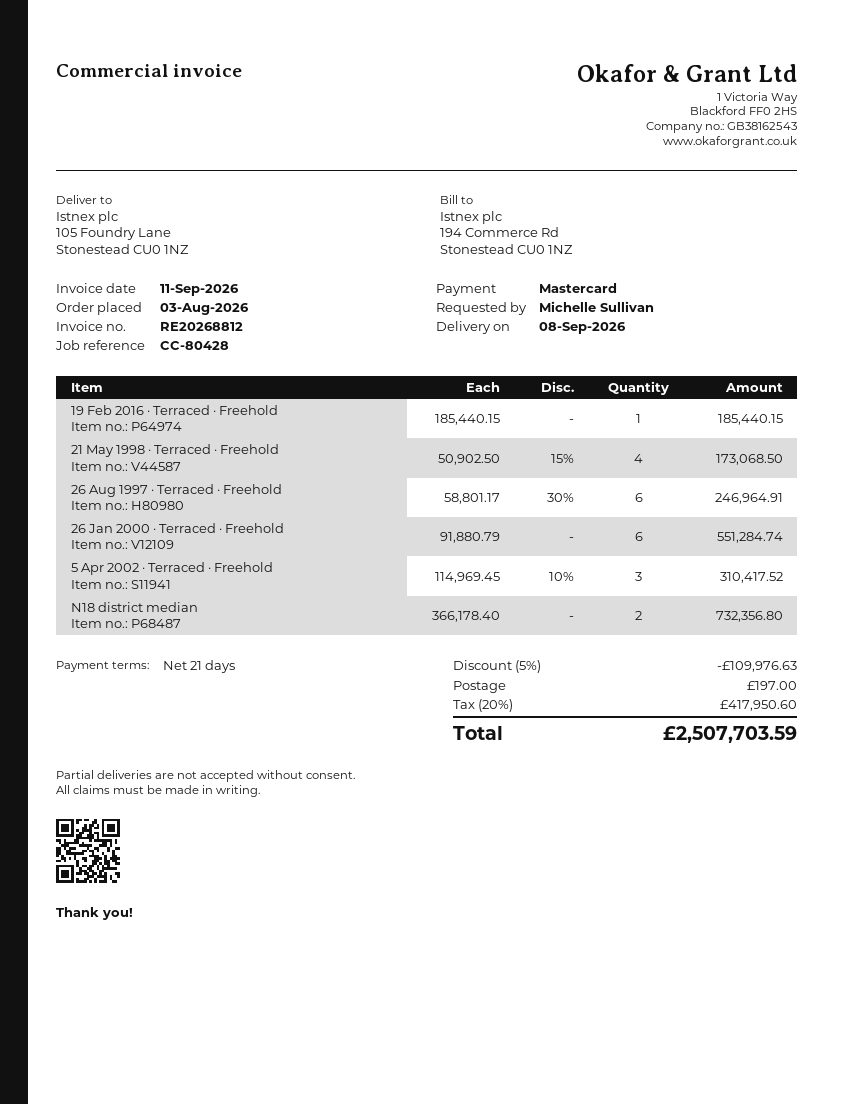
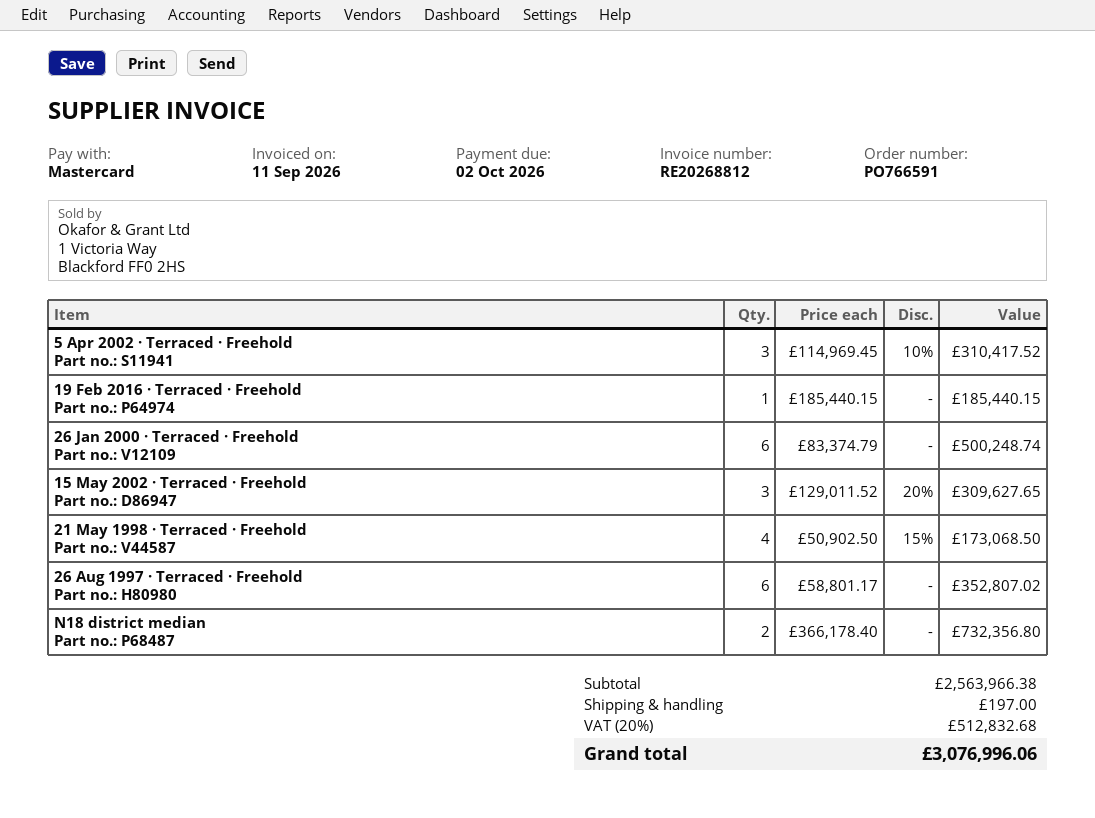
26 Aug 1997 · Terraced · Freehold: 6 x 58801.17 - 30% = 246964.91 -> 6 x 58801.17 = 352807.02
26 Jan 2000 · Terraced · Freehold: 6 x 91880.79 = 551284.74 -> 6 x 83374.79 = 500248.74
15 May 2002 · Terraced · Freehold: none -> 3 x 129011.52 - 20% = 309627.65
discount: 5% = 109976.63 -> none
tax: 20% = 417950.60 -> 20% = 512832.68
total: 2507703.59 -> 3076996.06

